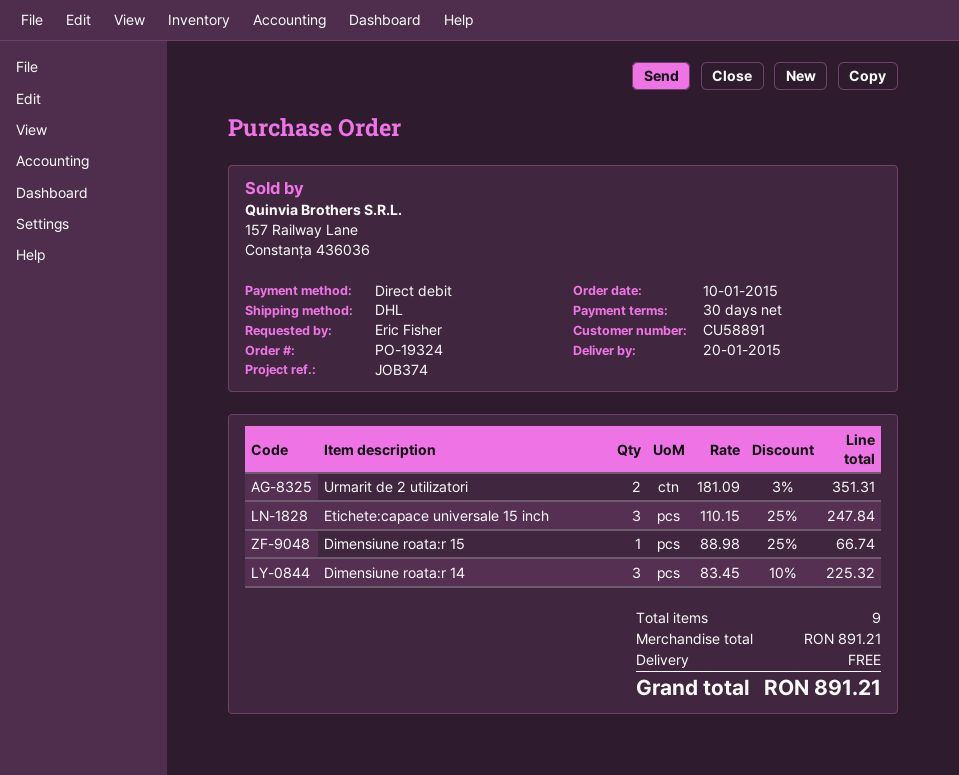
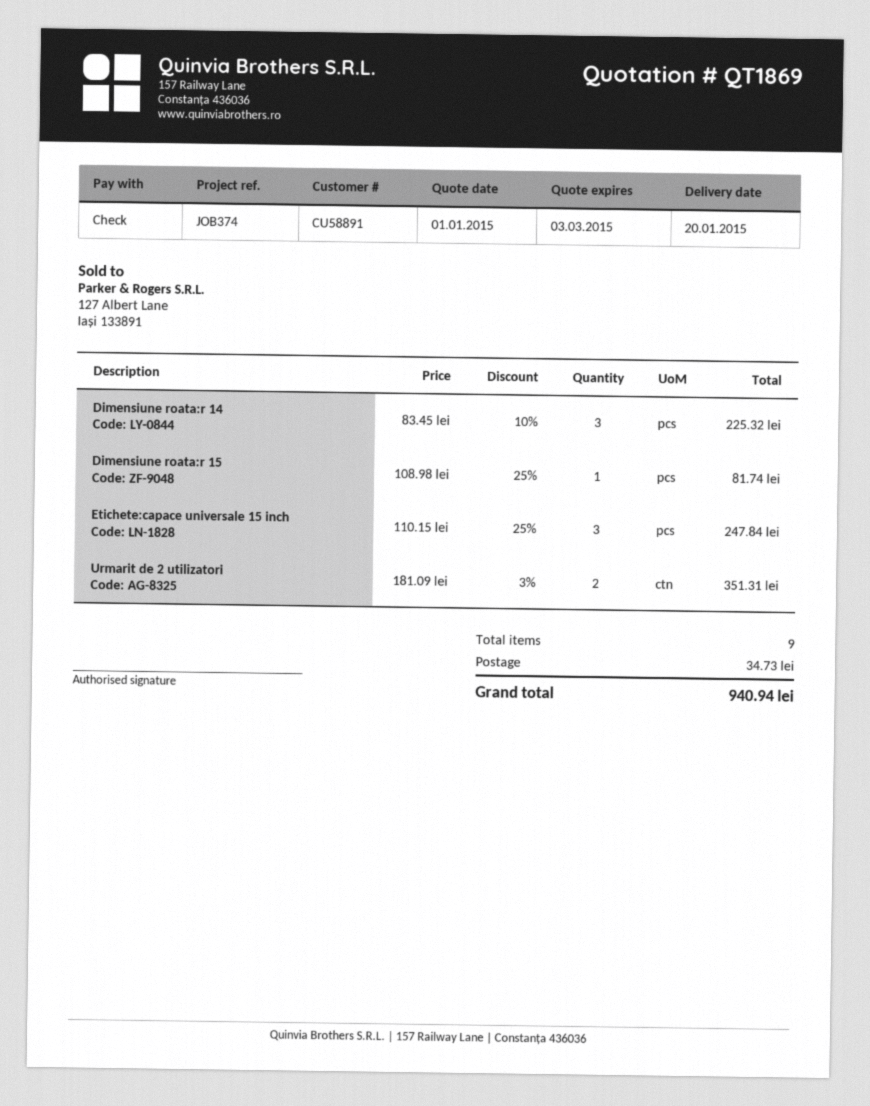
payment method: direct debit -> cheque
Dimensiune roata:r 15: 1 x 88.98 - 25% = 66.74 -> 1 x 108.98 - 25% = 81.74
shipping: 0.00 -> 34.73
total: 891.21 -> 940.94

